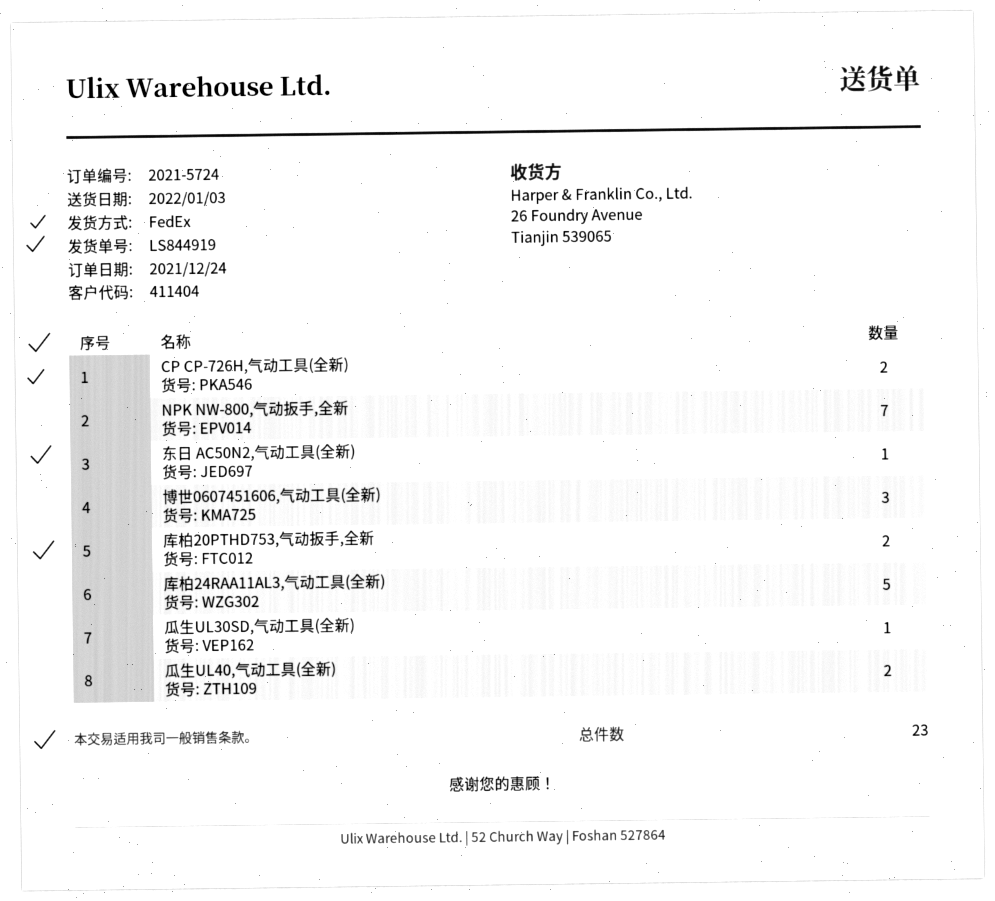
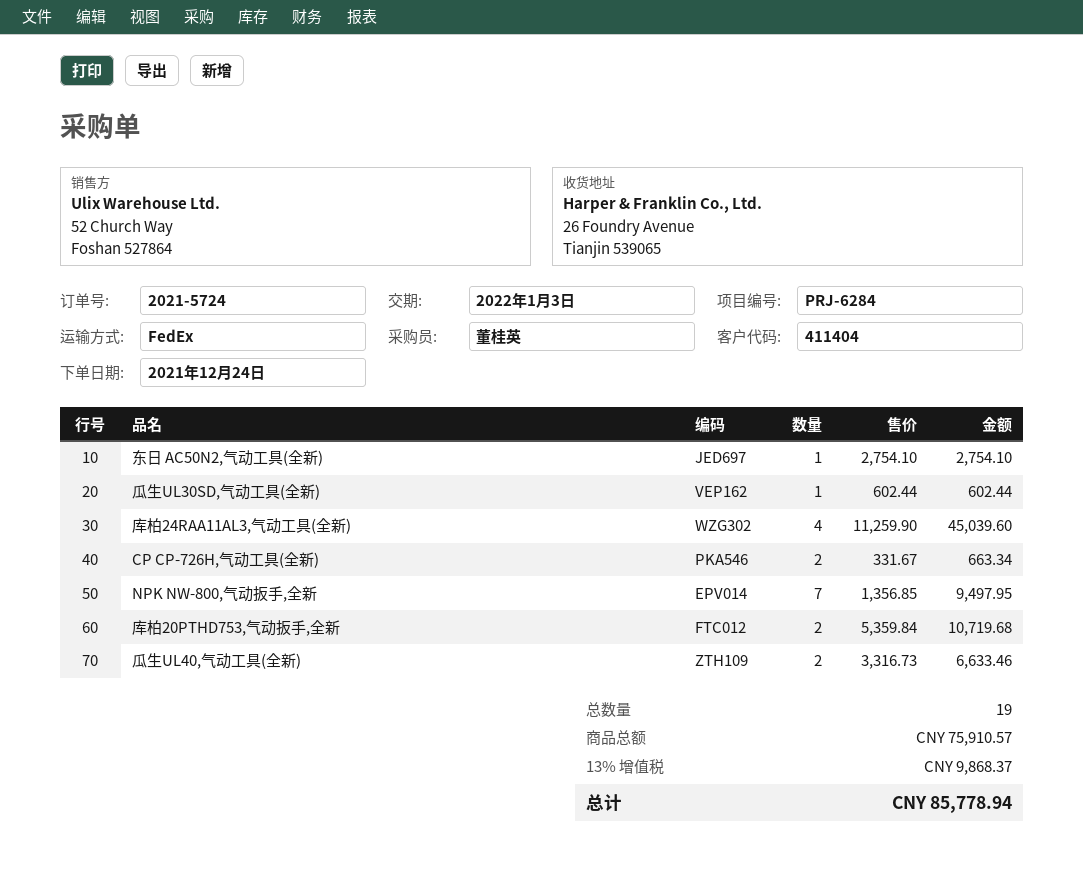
博世0607451606,气动工具(全新): 3 -> none
库柏24RAA11AL3,气动工具(全新): 5 -> 4
total quantity: 23 -> 19

